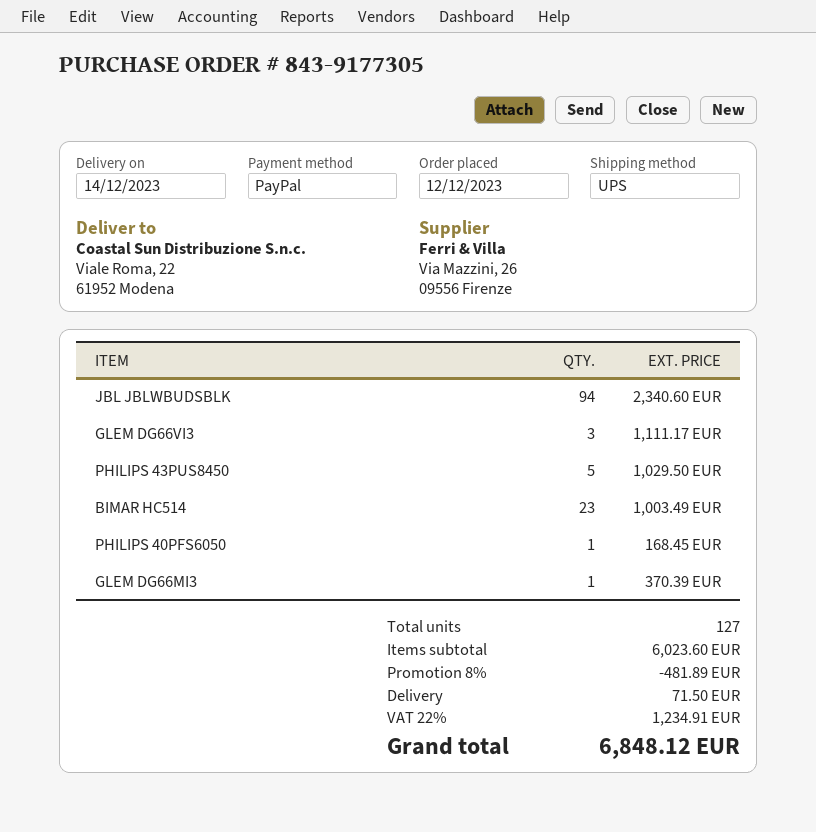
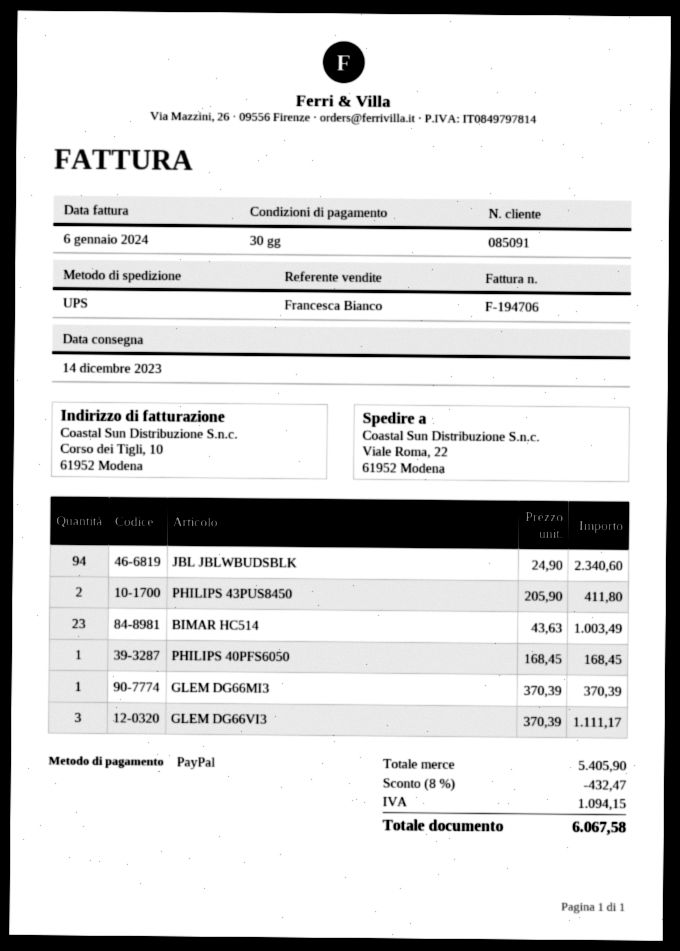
PHILIPS 43PUS8450: 5 for 1029.50 -> 2 for 411.80
subtotal: 6023.60 -> 5405.90
discount: 8% = 481.89 -> 8% = 432.47
shipping: 71.50 -> none
tax: 1234.91 -> 1094.15
total: 6848.12 -> 6067.58

